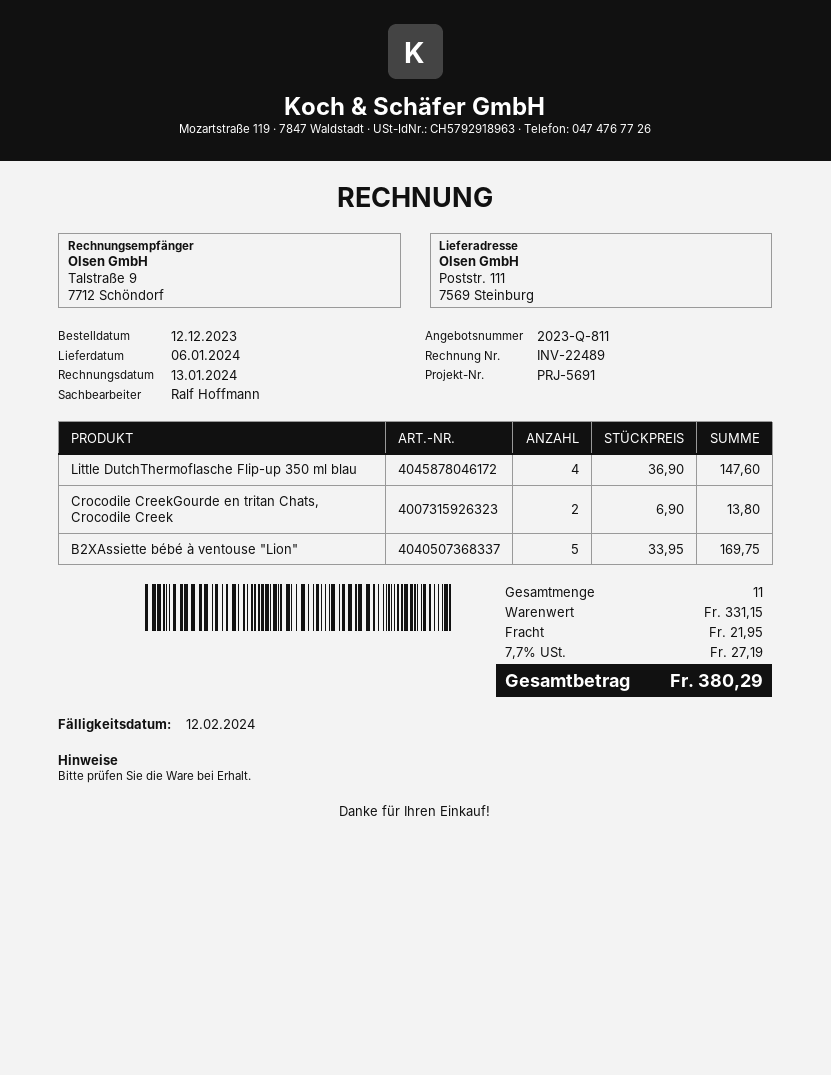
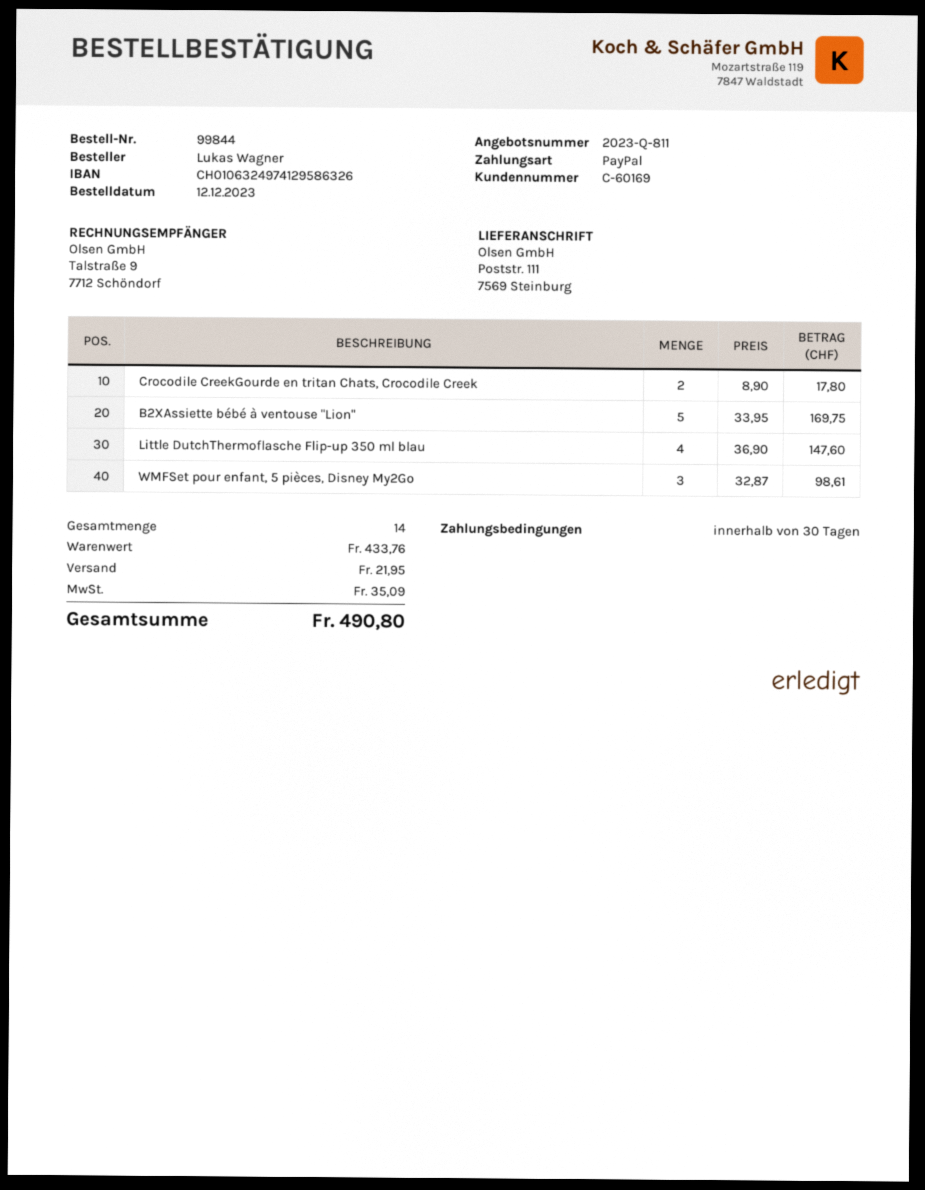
Crocodile CreekGourde en tritan Chats, Crocodile Creek: 2 x 6.90 = 13.80 -> 2 x 8.90 = 17.80
WMFSet pour enfant, 5 pièces, Disney My2Go: none -> 3 x 32.87 = 98.61
total quantity: 11 -> 14
subtotal: 331.15 -> 433.76
tax: 27.19 -> 35.09
total: 380.29 -> 490.80

